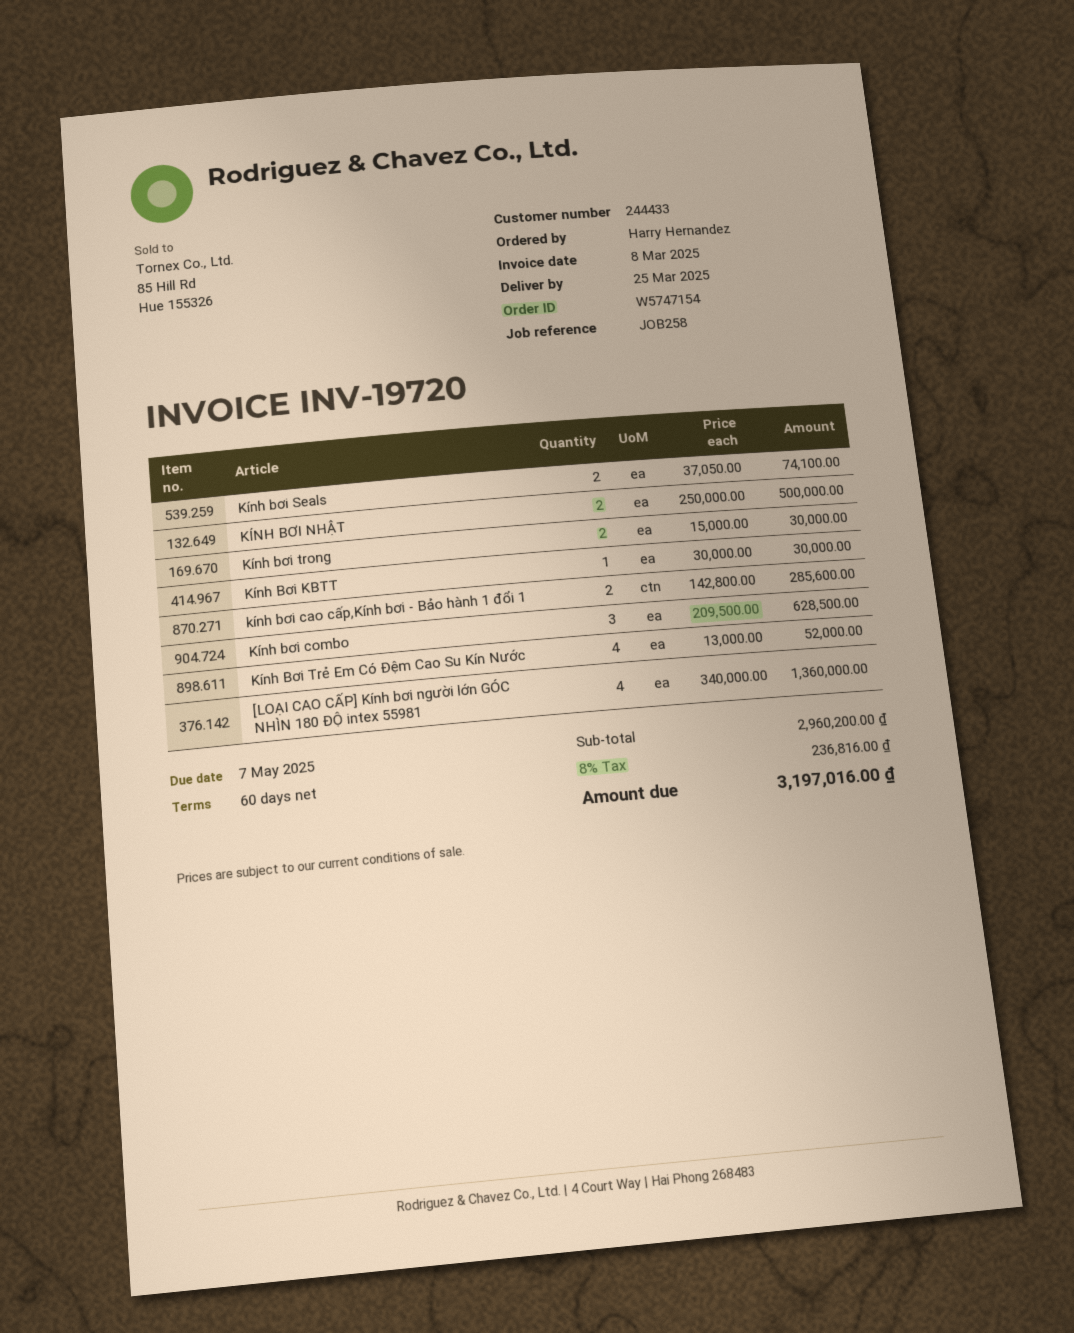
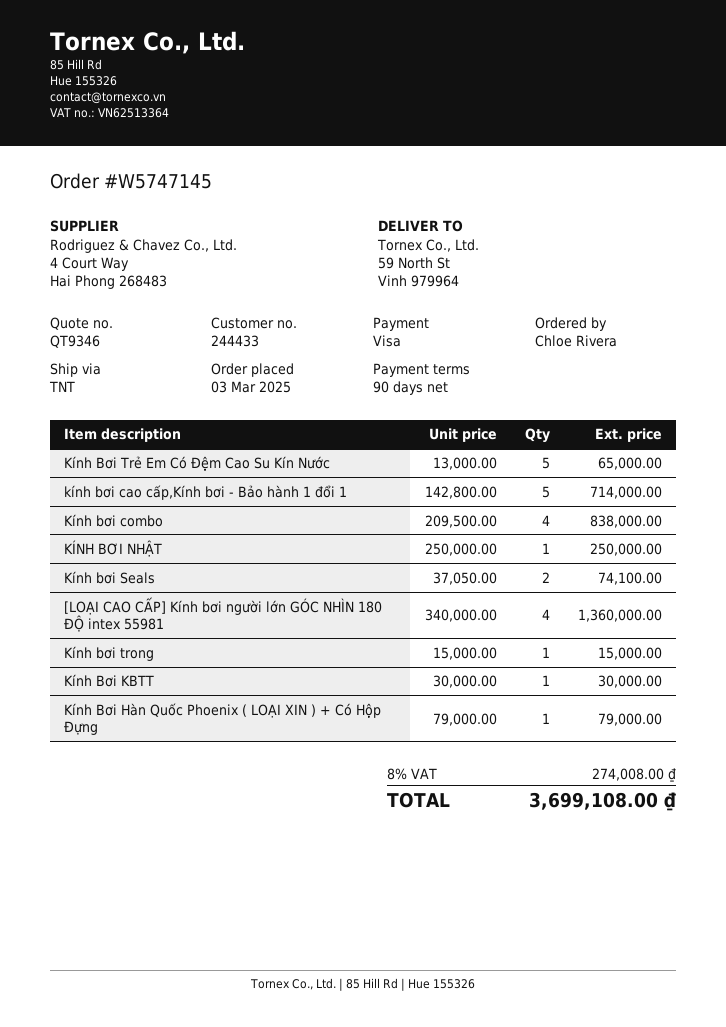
order number: W5747154 -> W5747145
payment terms: 60 days -> 90 days
ordered by: Harry Hernandez -> Chloe Rivera
KÍNH BƠI NHẬT: 2 x 250000.00 = 500000.00 -> 1 x 250000.00 = 250000.00
Kính bơi trong: 2 x 15000.00 = 30000.00 -> 1 x 15000.00 = 15000.00
kính bơi cao cấp,Kính bơi - Bảo hành 1 đổi 1: 2 x 142800.00 = 285600.00 -> 5 x 142800.00 = 714000.00
Kính bơi combo: 3 x 209500.00 = 628500.00 -> 4 x 209500.00 = 838000.00
Kính Bơi Trẻ Em Có Đệm Cao Su Kín Nước: 4 x 13000.00 = 52000.00 -> 5 x 13000.00 = 65000.00
Kính Bơi Hàn Quốc Phoenix ( LOẠI XIN ) + Có Hộp Đựng: none -> 1 x 79000.00 = 79000.00
tax: 8% = 236816.00 -> 8% = 274008.00
total: 3197016.00 -> 3699108.00

